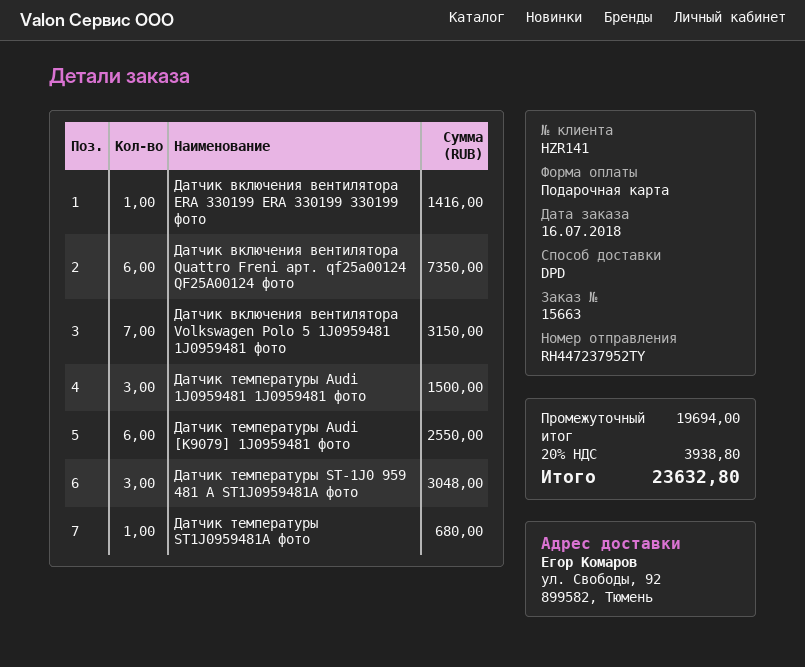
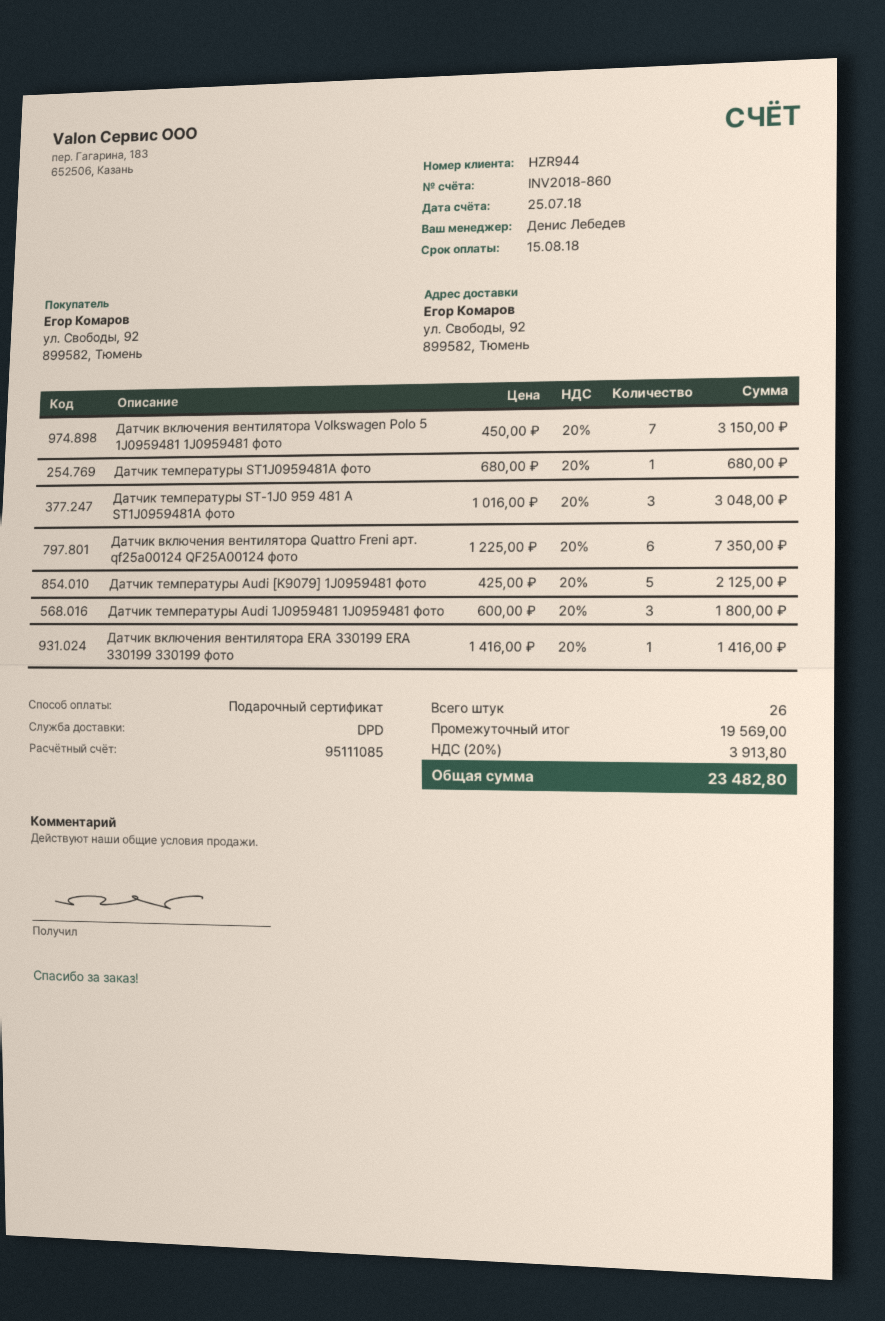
customer number: HZR141 -> HZR944
Датчик температуры Audi 1J0959481 1J0959481 фото: 3 for 1500.00 -> 3 for 1800.00
Датчик температуры Audi [K9079] 1J0959481 фото: 6 for 2550.00 -> 5 for 2125.00
subtotal: 19694.00 -> 19569.00
tax: 20% = 3938.80 -> 20% = 3913.80
total: 23632.80 -> 23482.80

